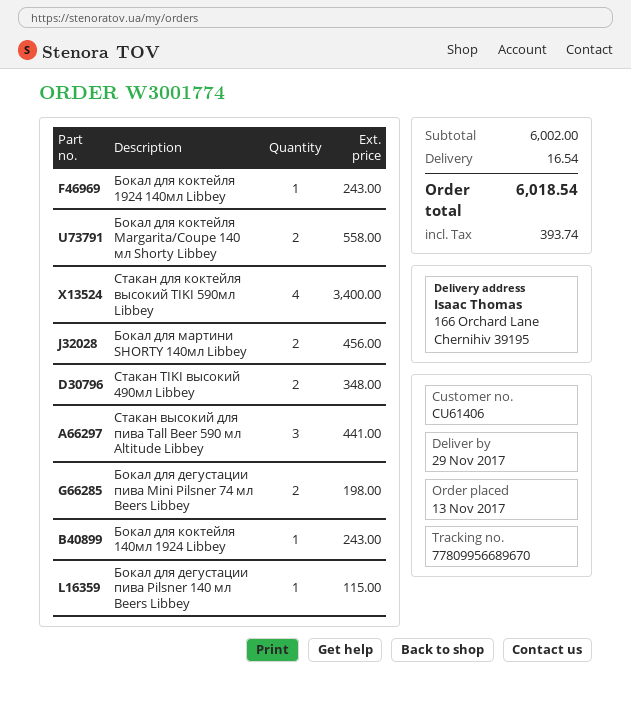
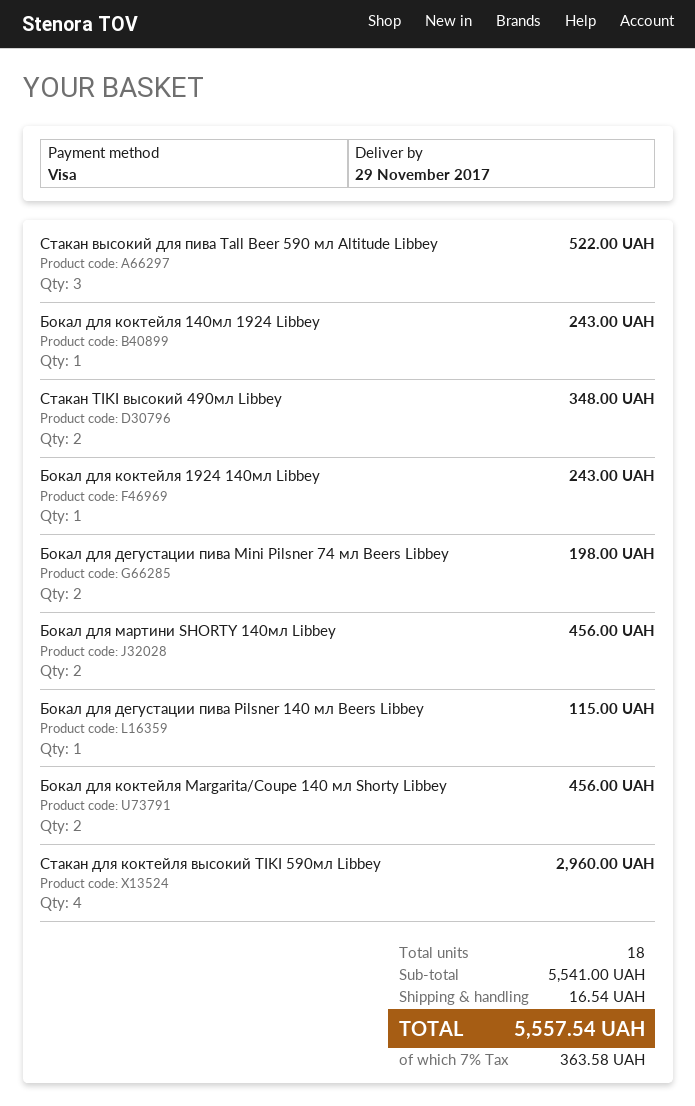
Бокал для коктейля Margarita/Coupe 140 мл Shorty Libbey: 2 for 558.00 -> 2 for 456.00
Стакан для коктейля высокий TIKI 590мл Libbey: 4 for 3400.00 -> 4 for 2960.00
Стакан высокий для пива Tall Beer 590 мл Altitude Libbey: 3 for 441.00 -> 3 for 522.00
subtotal: 6002.00 -> 5541.00
tax: 393.74 -> 363.58
total: 6018.54 -> 5557.54

